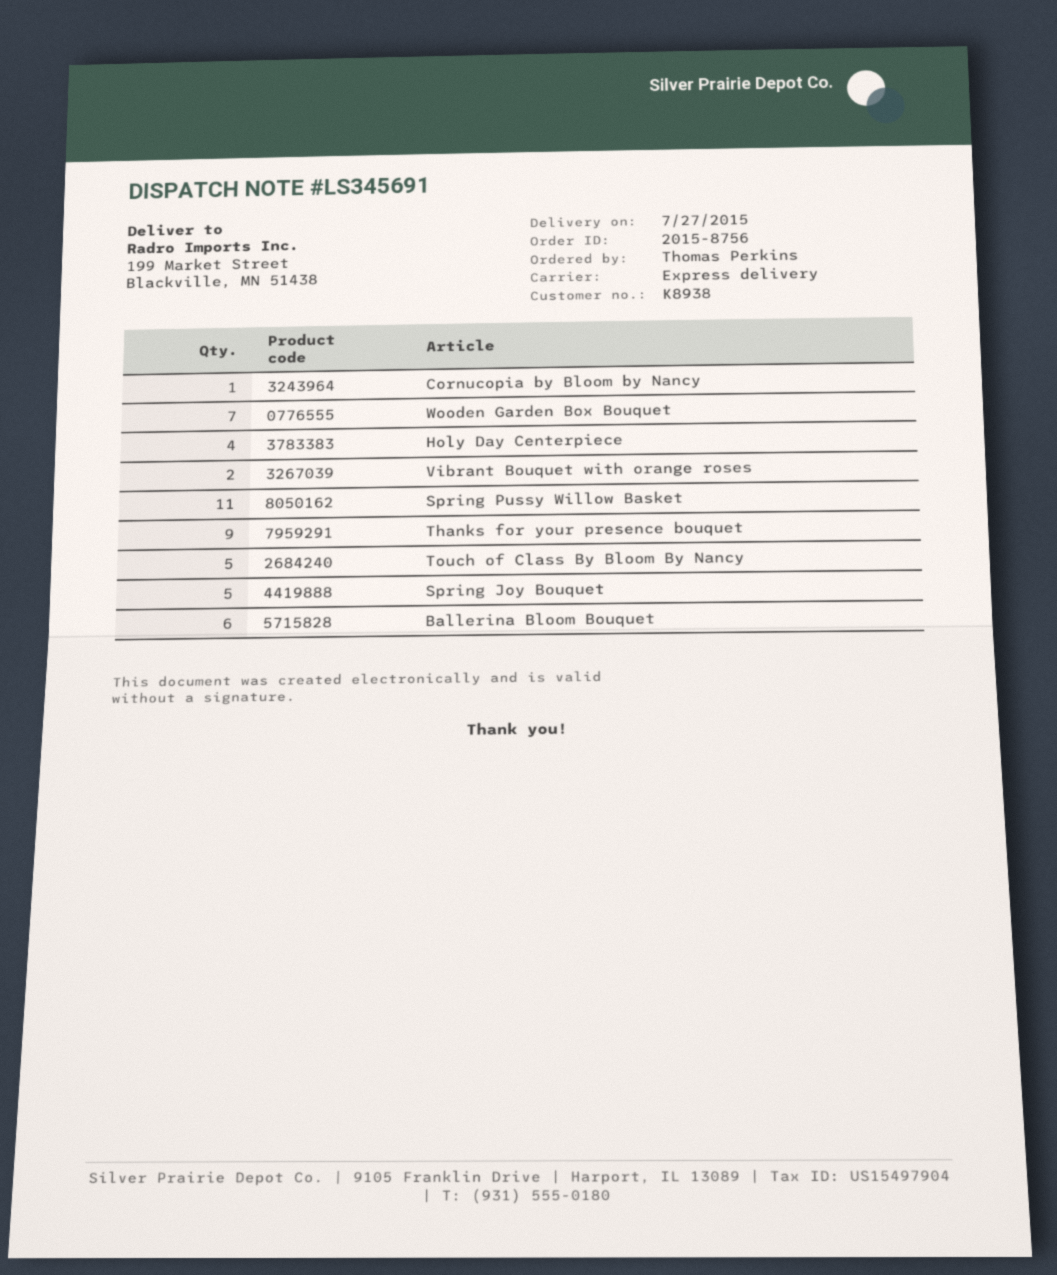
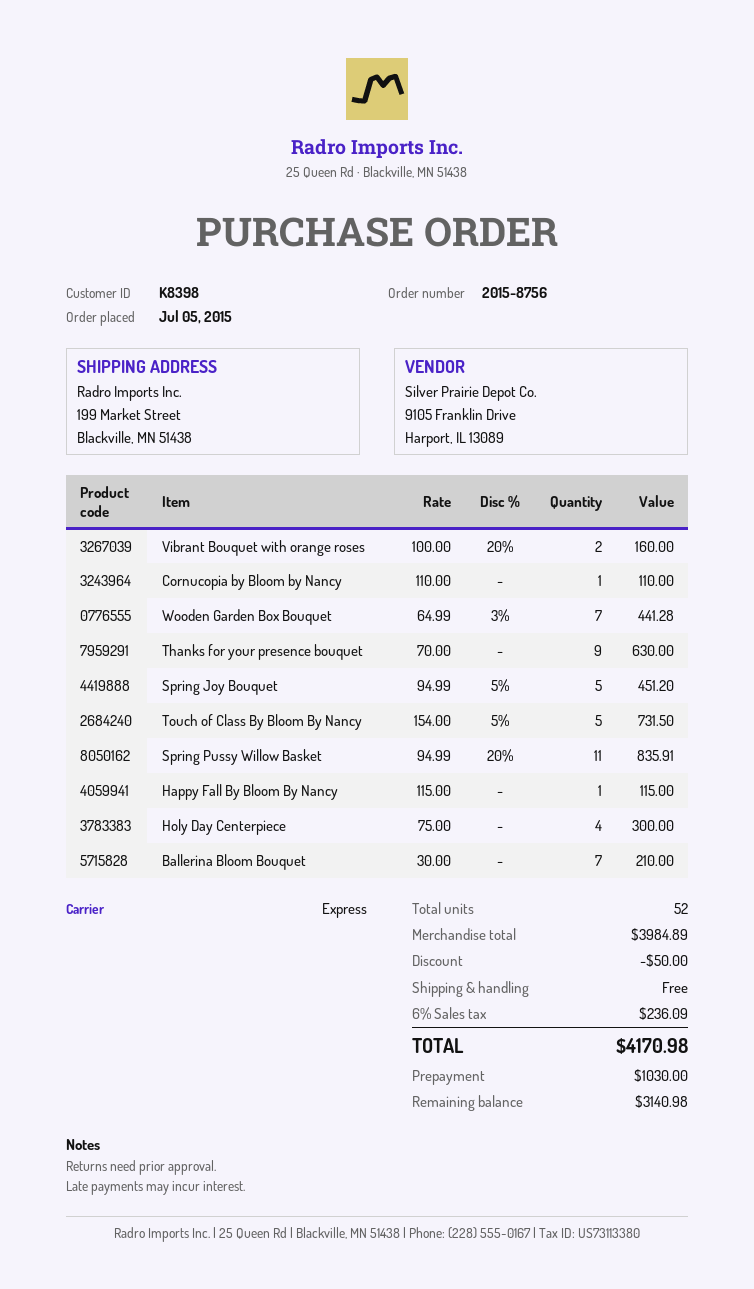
customer number: K8938 -> K8398
Ballerina Bloom Bouquet: 6 -> 7
Happy Fall By Bloom By Nancy: none -> 1

